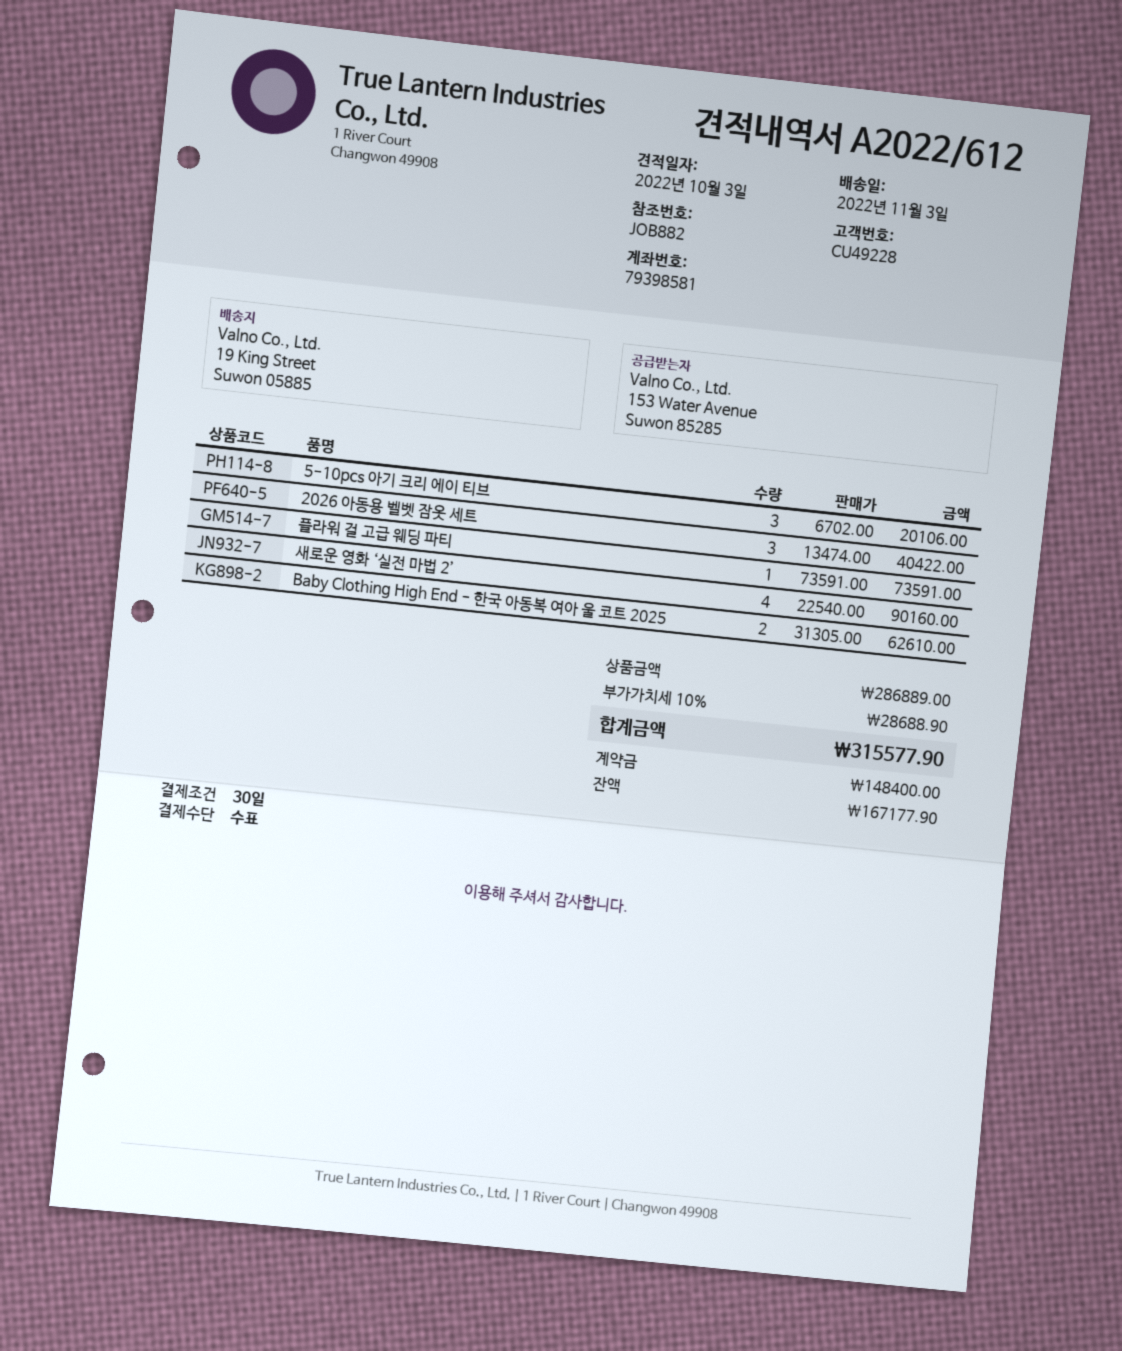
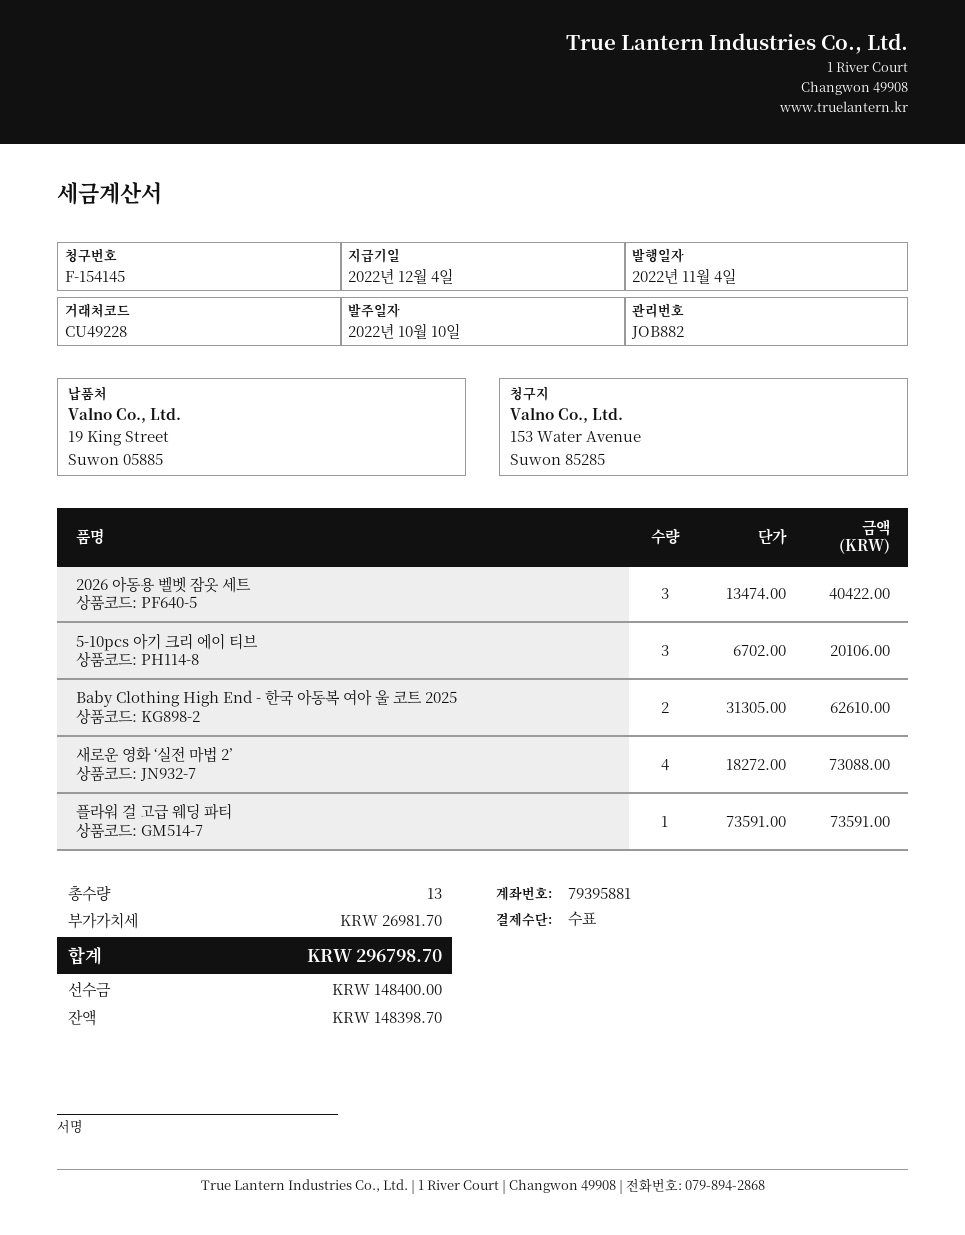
bank account: 79398581 -> 79395881
새로운 영화 ‘실전 마법 2’: 4 x 22540.00 = 90160.00 -> 4 x 18272.00 = 73088.00
tax: 28688.90 -> 26981.70
total: 315577.90 -> 296798.70
balance: 167177.90 -> 148398.70

